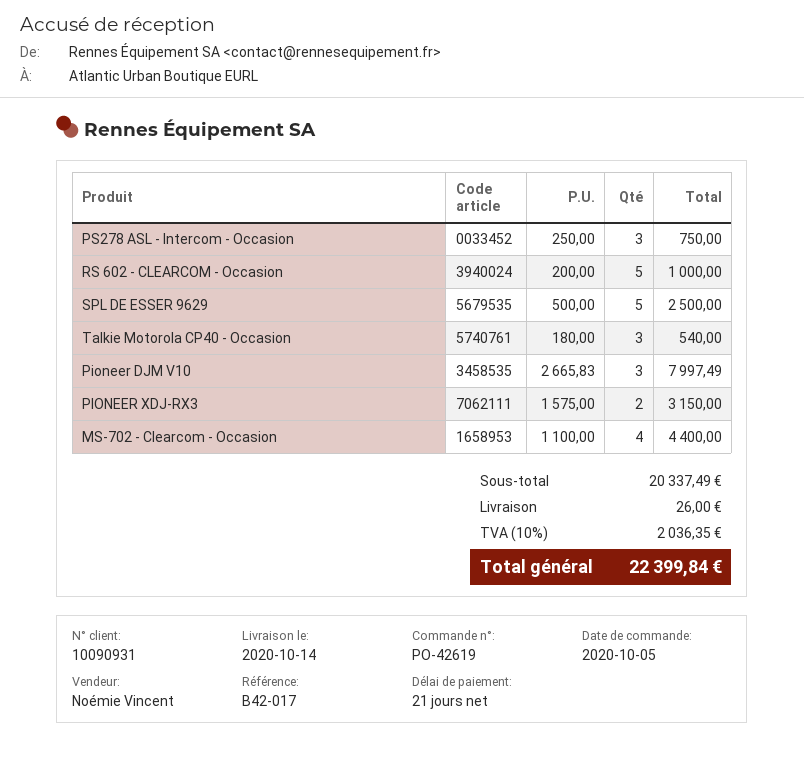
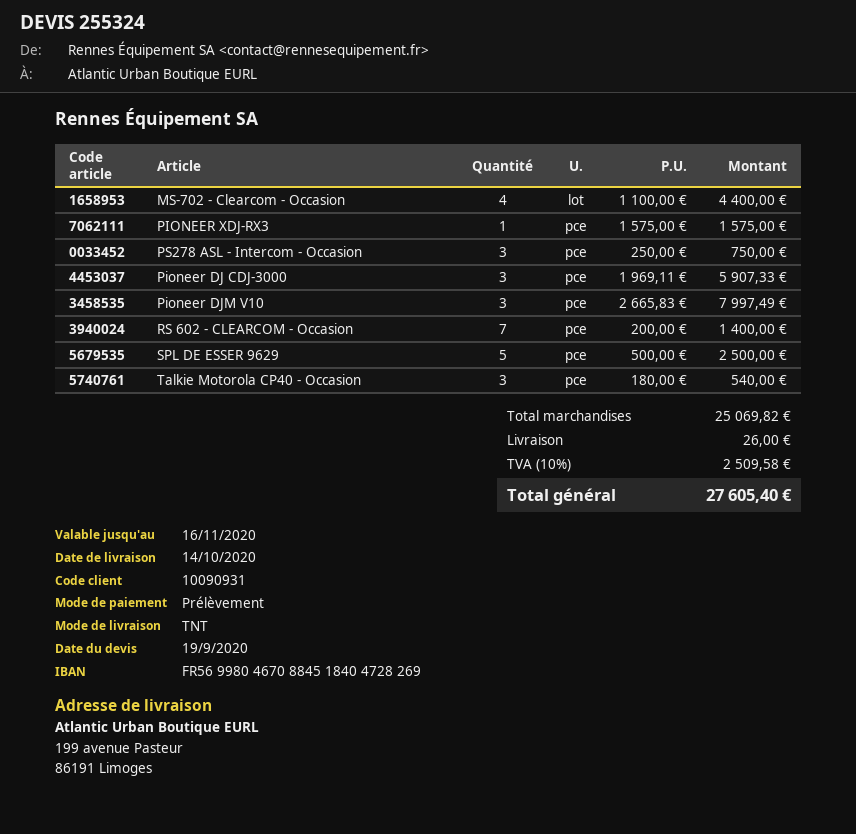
RS 602 - CLEARCOM - Occasion: 5 x 200.00 = 1000.00 -> 7 x 200.00 = 1400.00
PIONEER XDJ-RX3: 2 x 1575.00 = 3150.00 -> 1 x 1575.00 = 1575.00
Pioneer DJ CDJ-3000: none -> 3 x 1969.11 = 5907.33
subtotal: 20337.49 -> 25069.82
tax: 10% = 2036.35 -> 10% = 2509.58
total: 22399.84 -> 27605.40

